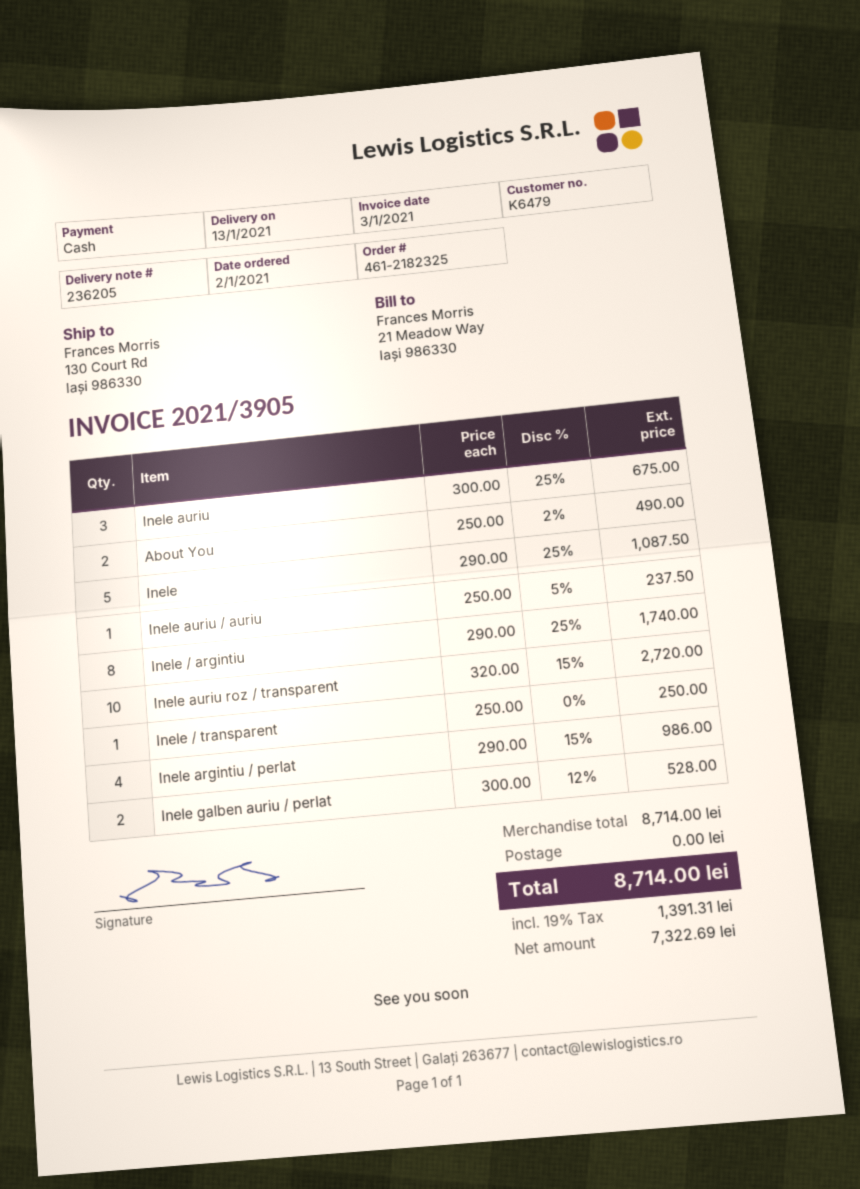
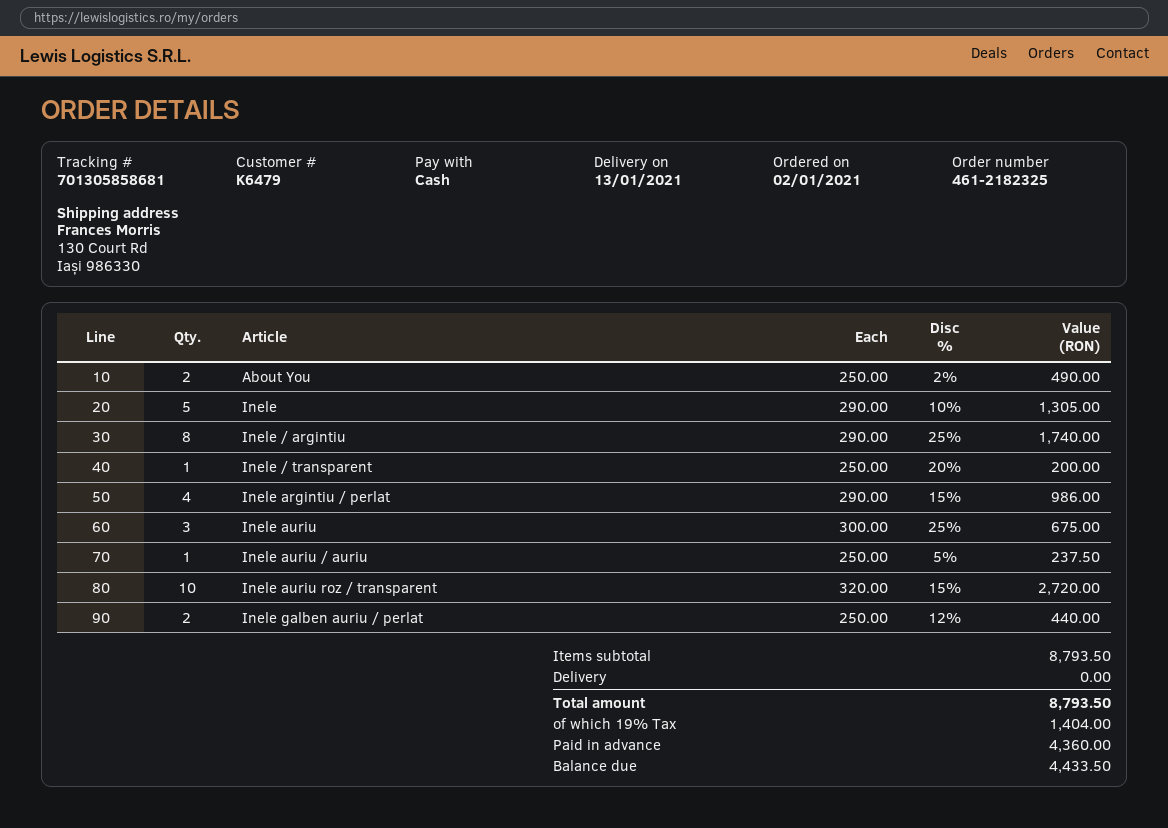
Inele: 5 x 290.00 - 25% = 1087.50 -> 5 x 290.00 - 10% = 1305.00
Inele / transparent: 1 x 250.00 = 250.00 -> 1 x 250.00 - 20% = 200.00
Inele galben auriu / perlat: 2 x 300.00 - 12% = 528.00 -> 2 x 250.00 - 12% = 440.00
subtotal: 8714.00 -> 8793.50
tax: 19% = 1391.31 -> 19% = 1404.00
total: 8714.00 -> 8793.50

